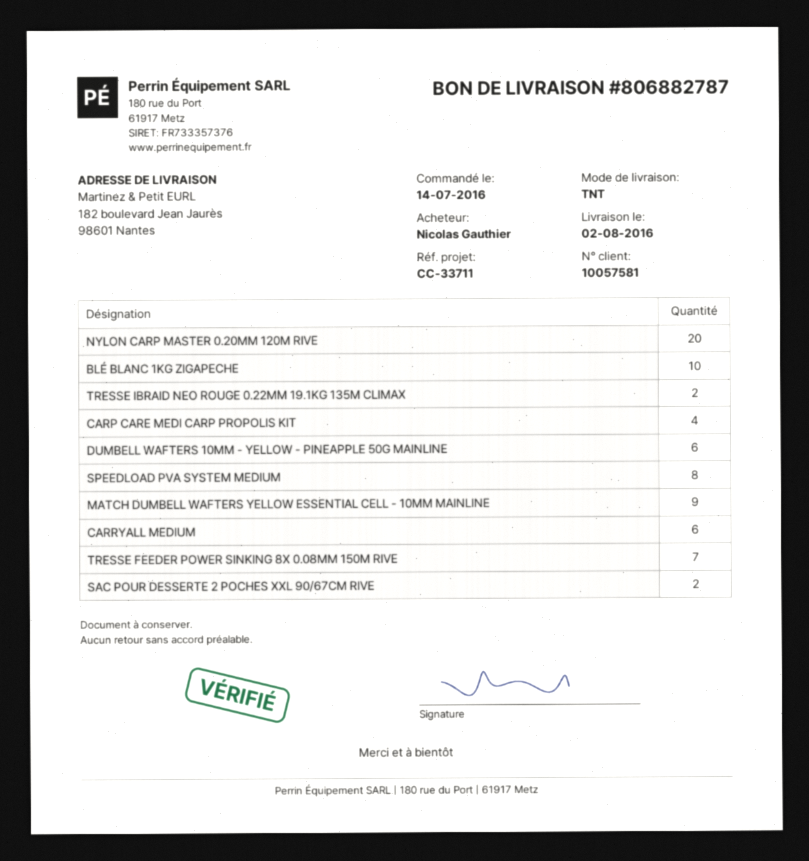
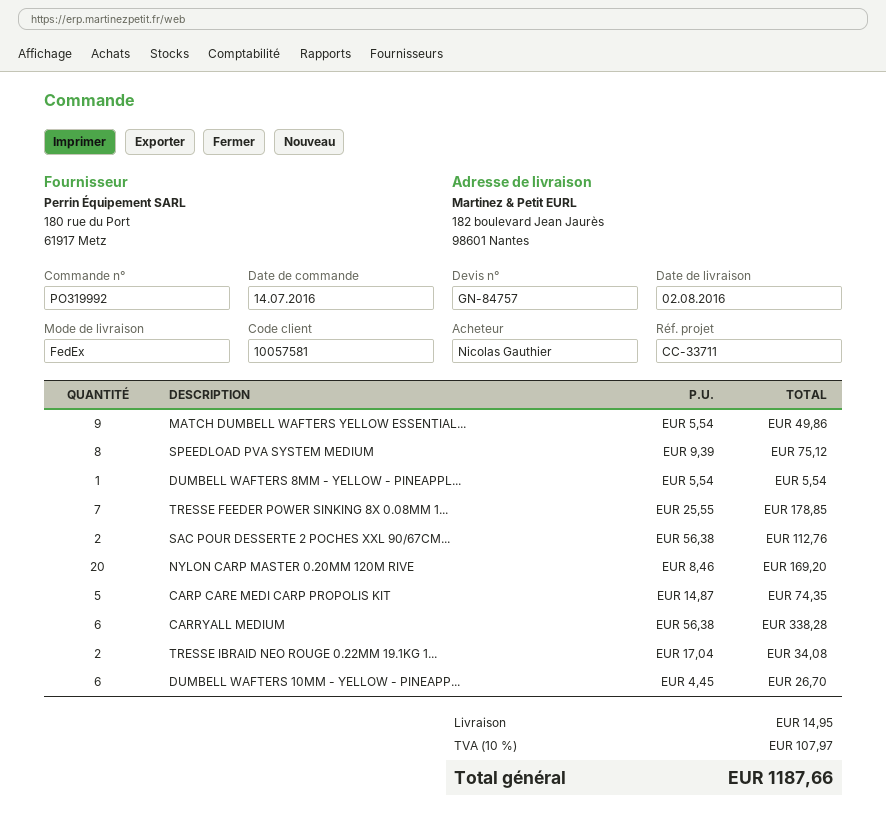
shipping method: TNT -> FedEx
BLÉ BLANC 1KG ZIGAPECHE: 10 -> none
CARP CARE MEDI CARP PROPOLIS KIT: 4 -> 5
DUMBELL WAFTERS 8MM - YELLOW - PINEAPPL...: none -> 1

